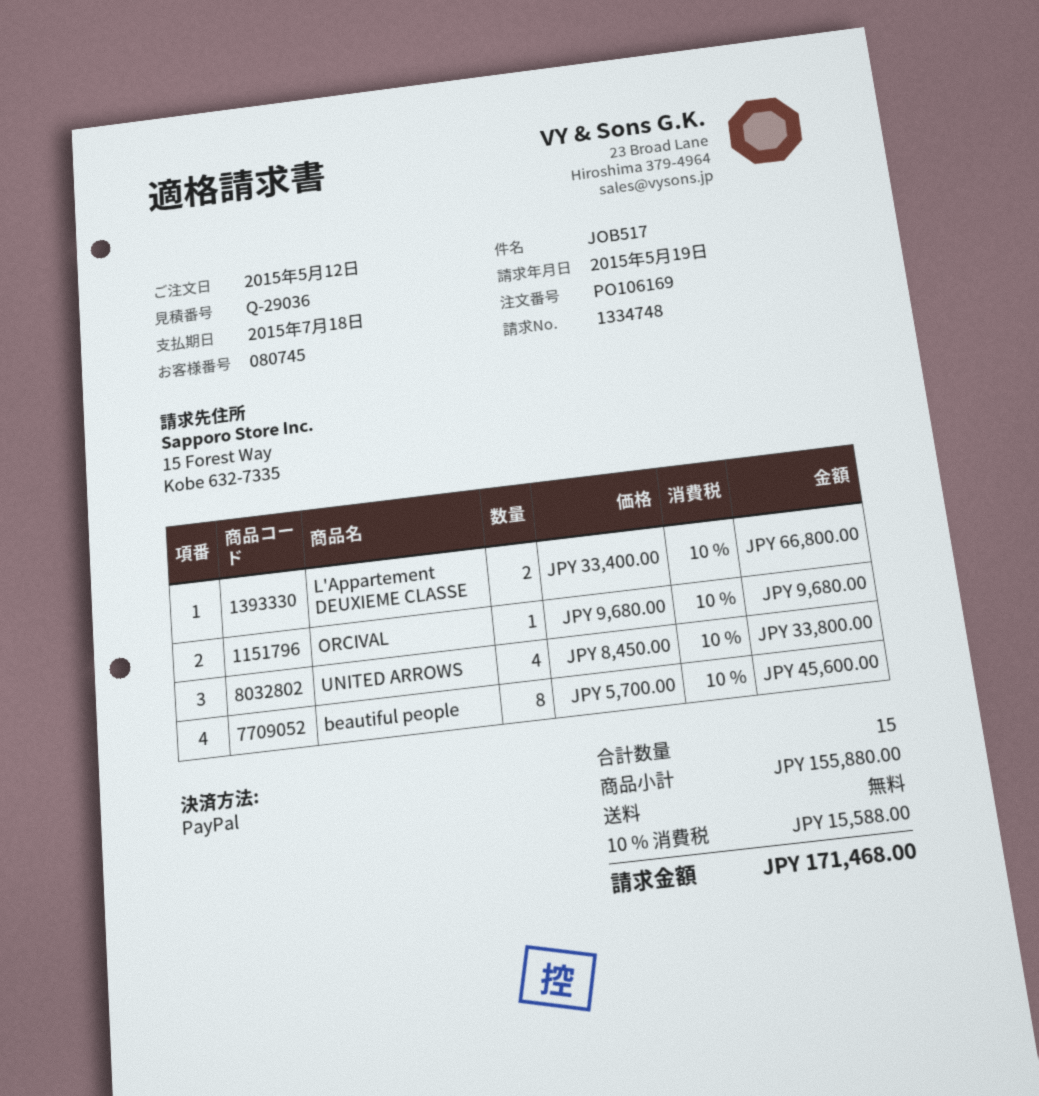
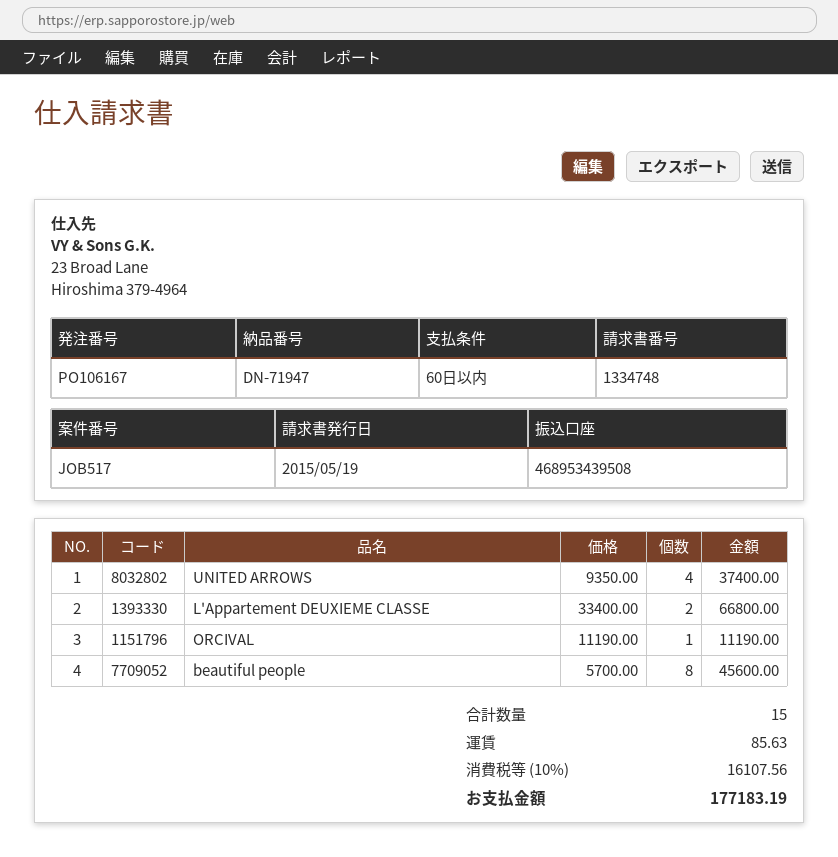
order number: PO106169 -> PO106167
ORCIVAL: 1 x 9680.00 = 9680.00 -> 1 x 11190.00 = 11190.00
UNITED ARROWS: 4 x 8450.00 = 33800.00 -> 4 x 9350.00 = 37400.00
shipping: 0.00 -> 85.63
tax: 10% = 15588.00 -> 10% = 16107.56
total: 171468.00 -> 177183.19

